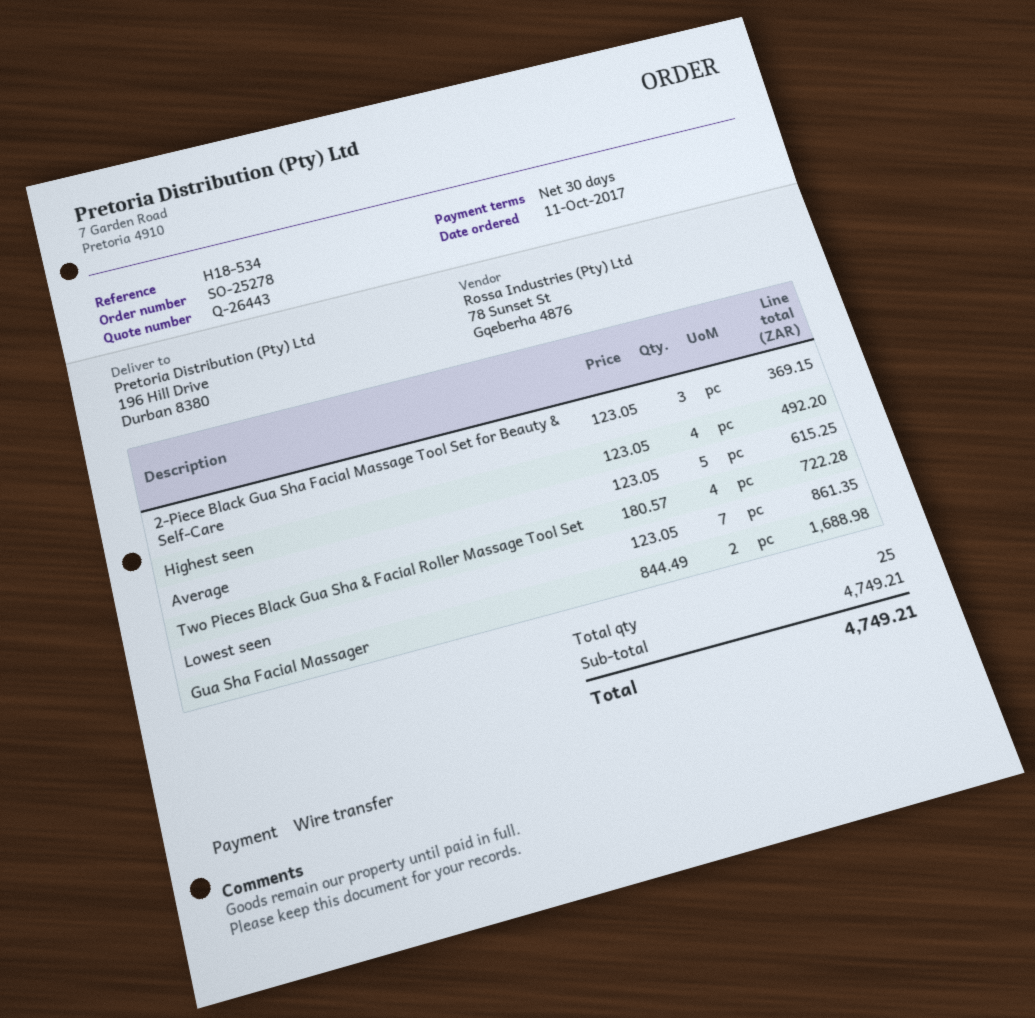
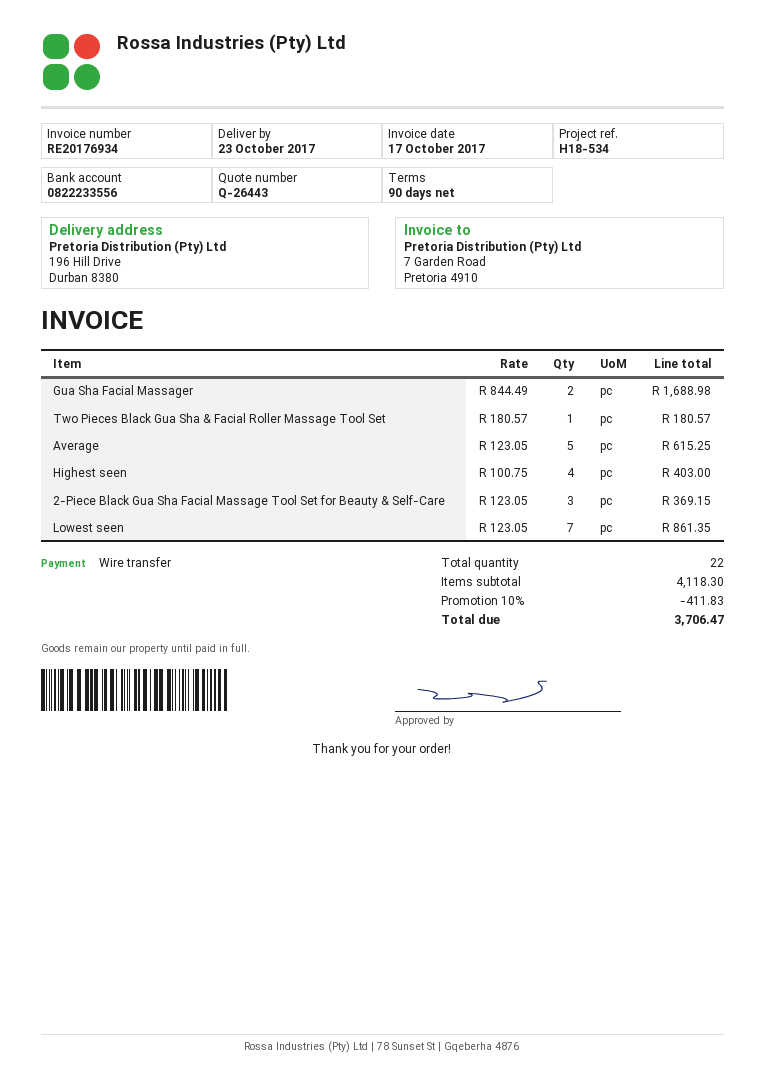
payment terms: 30 days -> 90 days
Highest seen: 4 x 123.05 = 492.20 -> 4 x 100.75 = 403.00
Two Pieces Black Gua Sha & Facial Roller Massage Tool Set: 4 x 180.57 = 722.28 -> 1 x 180.57 = 180.57
total quantity: 25 -> 22
subtotal: 4749.21 -> 4118.30
discount: none -> 10% = 411.83
total: 4749.21 -> 3706.47

